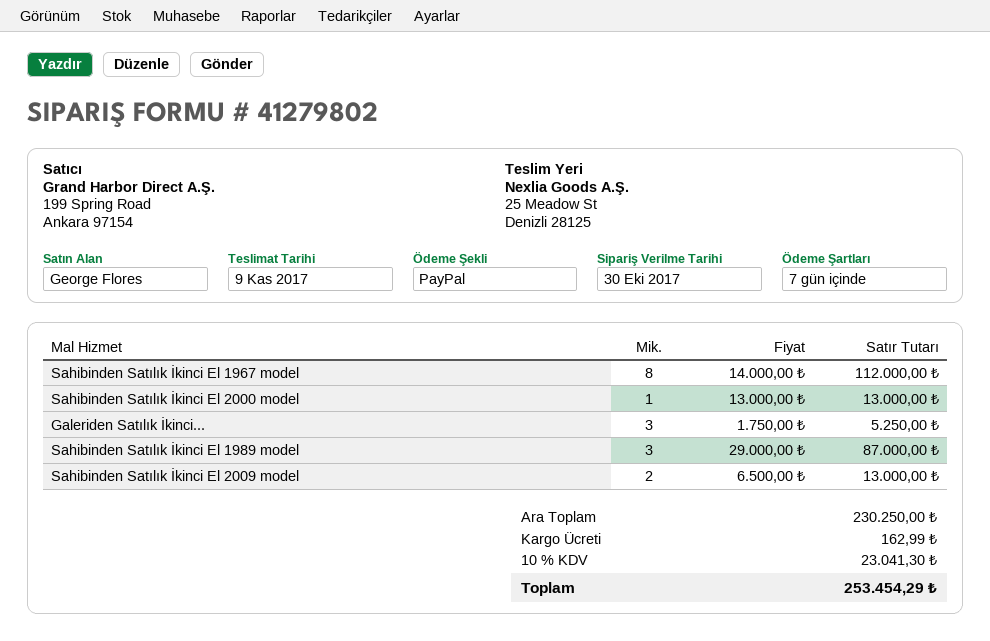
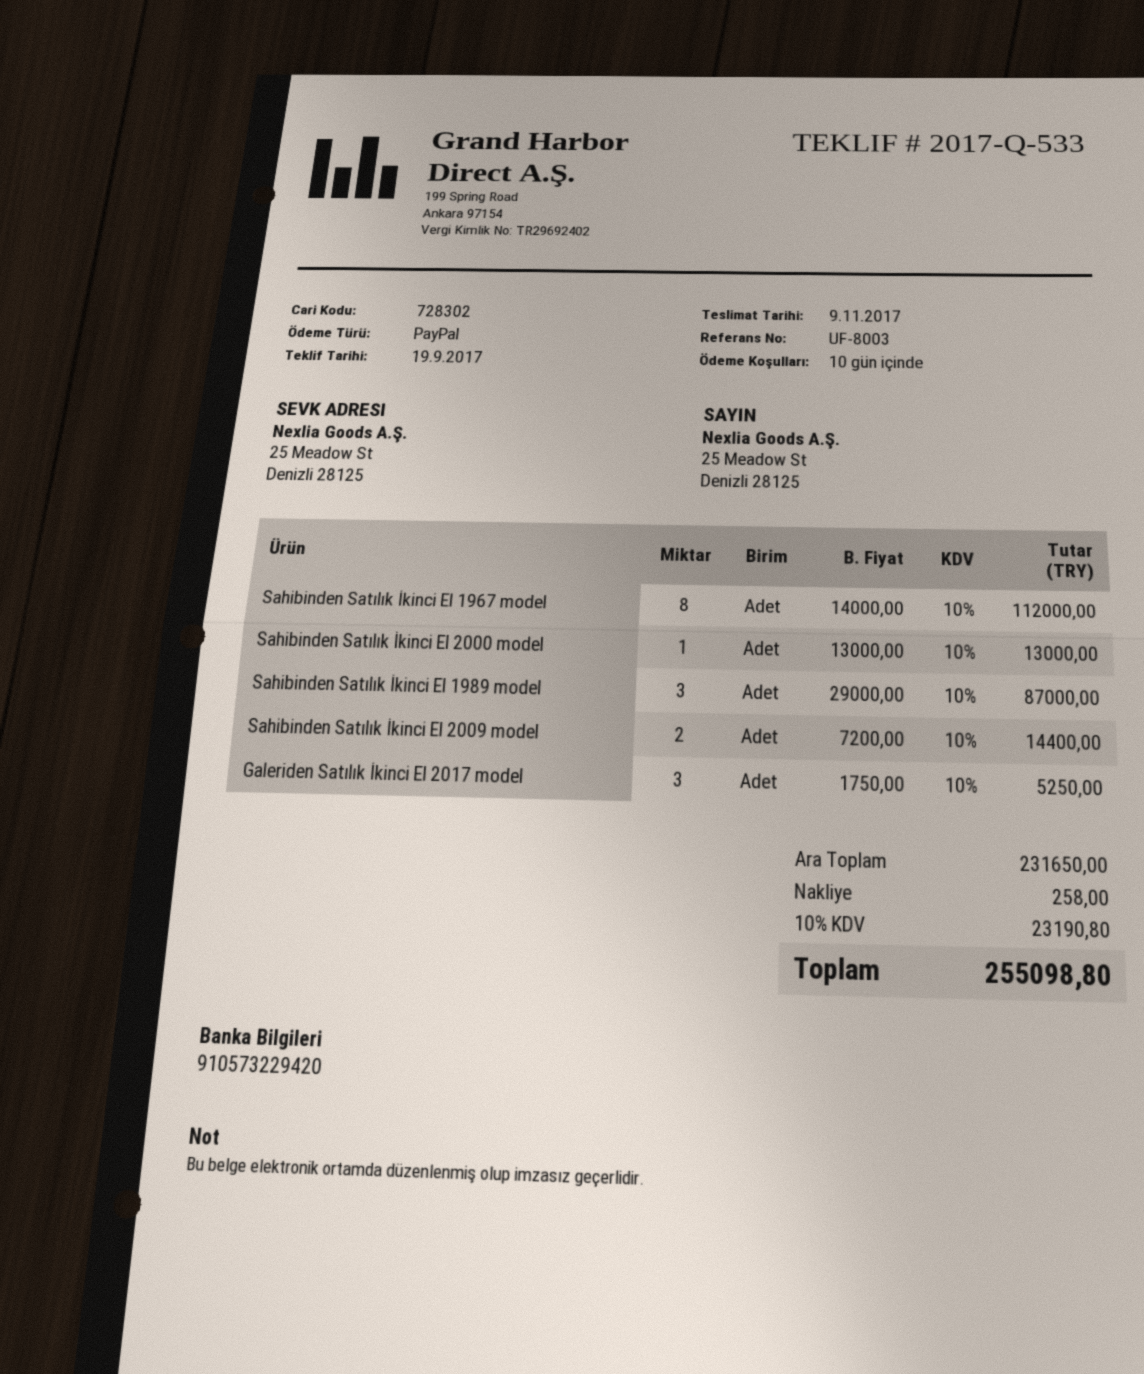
payment terms: 7 days -> 10 days
Sahibinden Satılık İkinci El 2009 model: 2 x 6500.00 = 13000.00 -> 2 x 7200.00 = 14400.00
subtotal: 230250.00 -> 231650.00
shipping: 162.99 -> 258.00
tax: 10% = 23041.30 -> 10% = 23190.80
total: 253454.29 -> 255098.80

